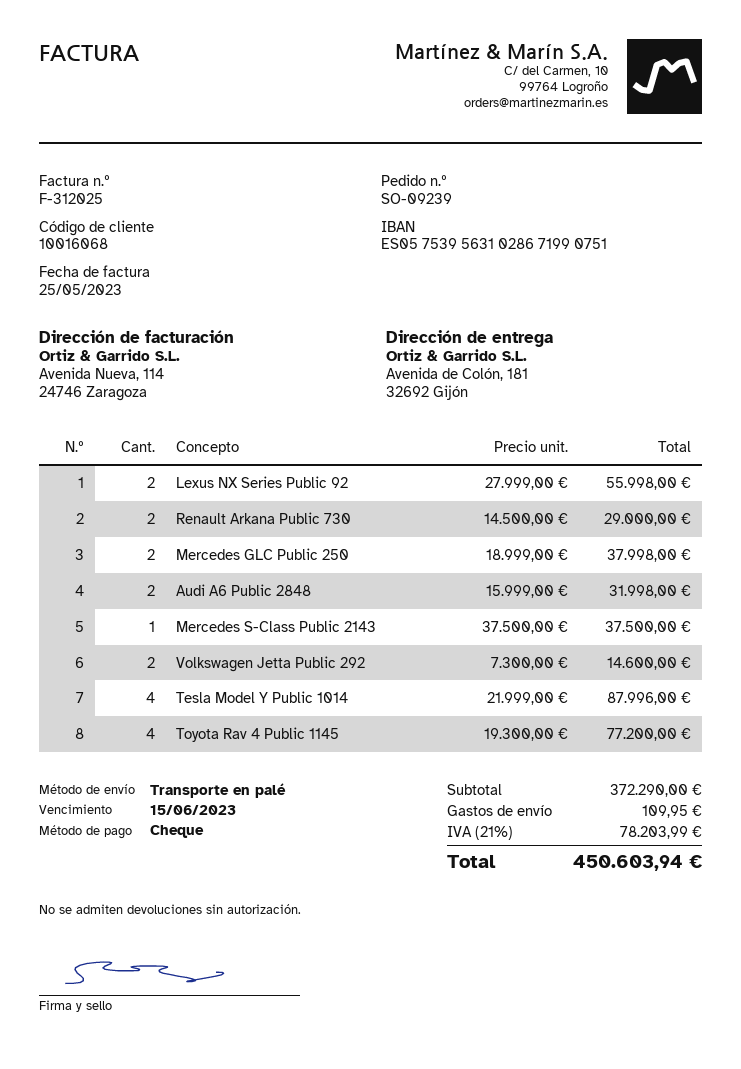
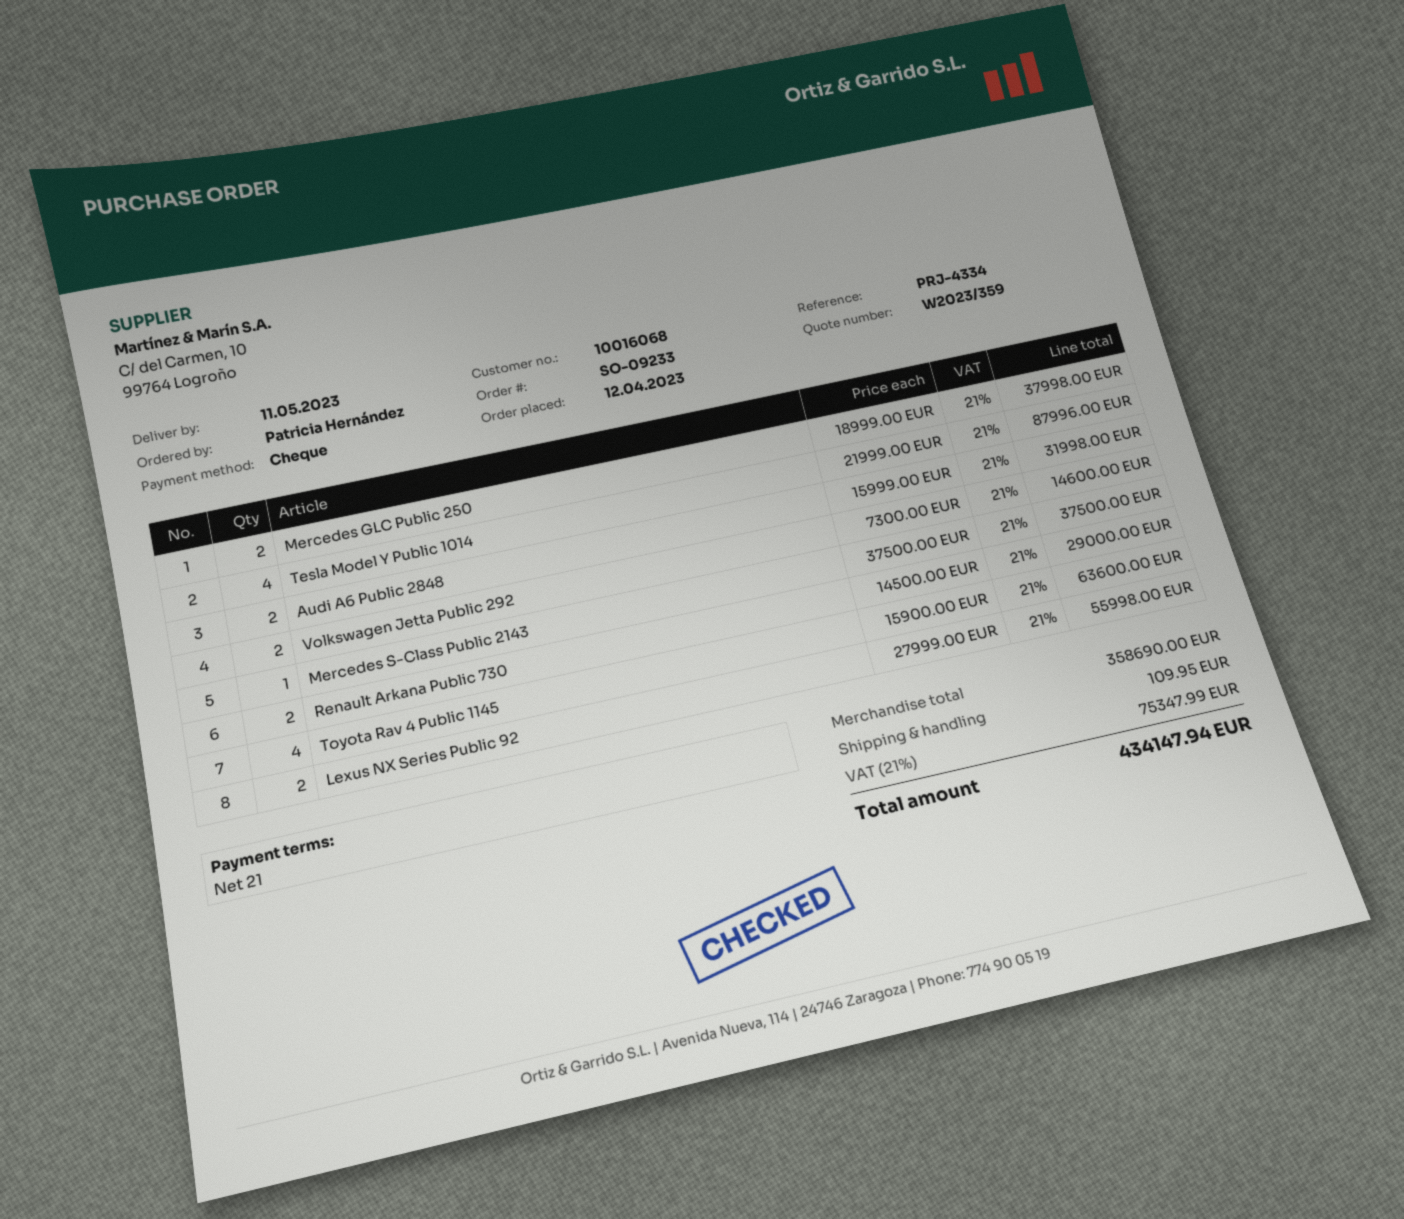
order number: SO-09239 -> SO-09233
Toyota Rav 4 Public 1145: 4 x 19300.00 = 77200.00 -> 4 x 15900.00 = 63600.00
subtotal: 372290.00 -> 358690.00
tax: 21% = 78203.99 -> 21% = 75347.99
total: 450603.94 -> 434147.94

